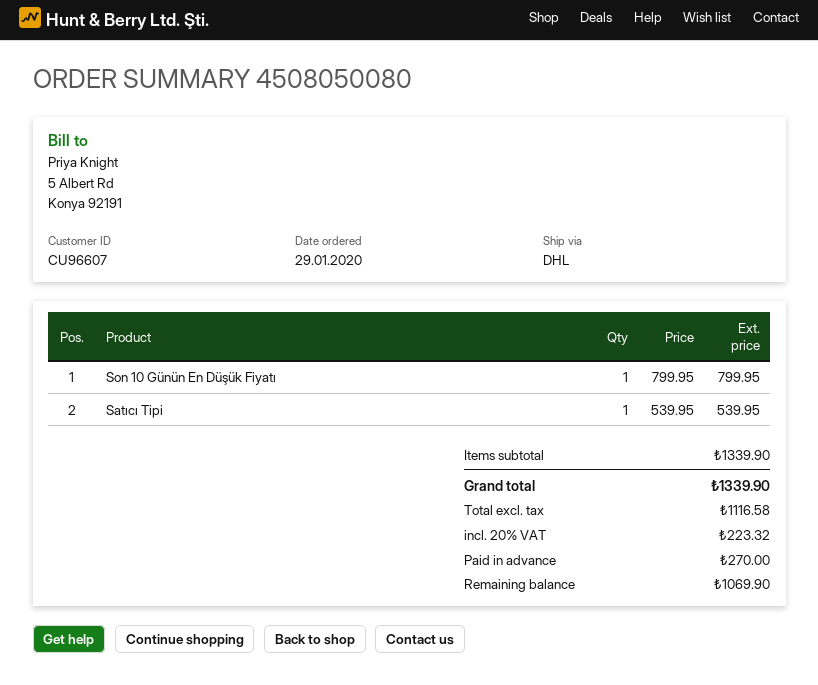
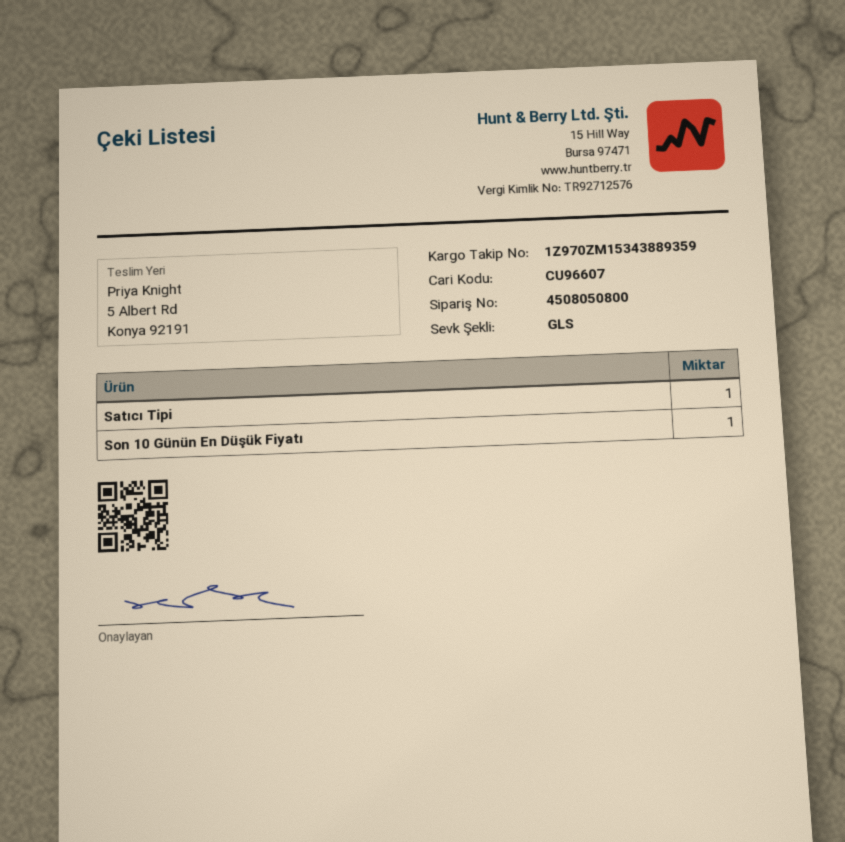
order number: 4508050080 -> 4508050800
shipping method: DHL -> GLS

